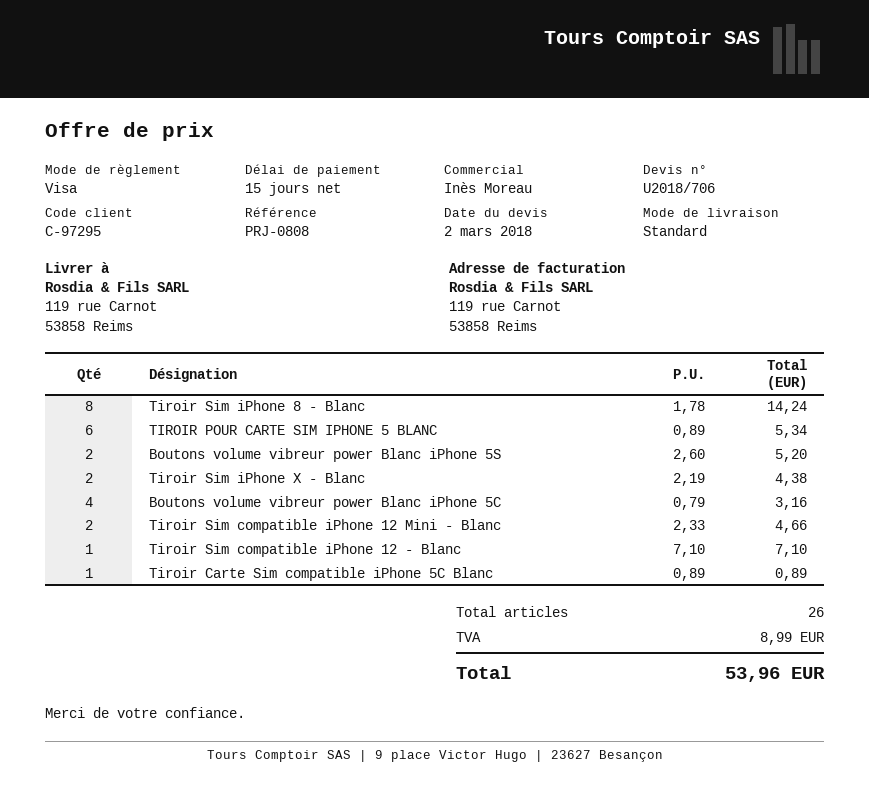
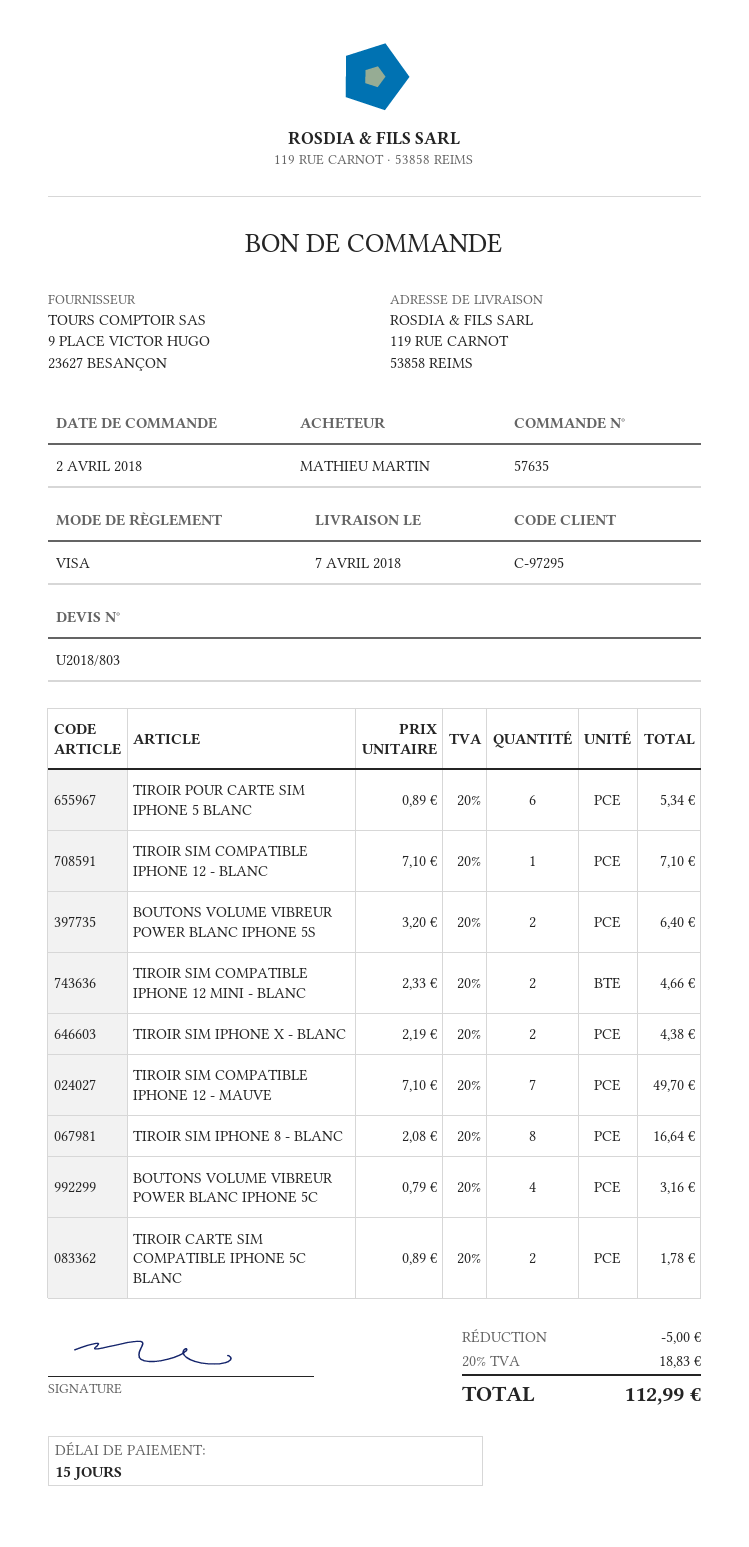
quote number: U2018/706 -> U2018/803
Tiroir Sim iPhone 8 - Blanc: 8 x 1.78 = 14.24 -> 8 x 2.08 = 16.64
Boutons volume vibreur power Blanc iPhone 5S: 2 x 2.60 = 5.20 -> 2 x 3.20 = 6.40
Tiroir Carte Sim compatible iPhone 5C Blanc: 1 x 0.89 = 0.89 -> 2 x 0.89 = 1.78
TIROIR SIM COMPATIBLE IPHONE 12 - MAUVE: none -> 7 x 7.10 = 49.70
discount: none -> 5.00
tax: 8.99 -> 18.83
total: 53.96 -> 112.99

